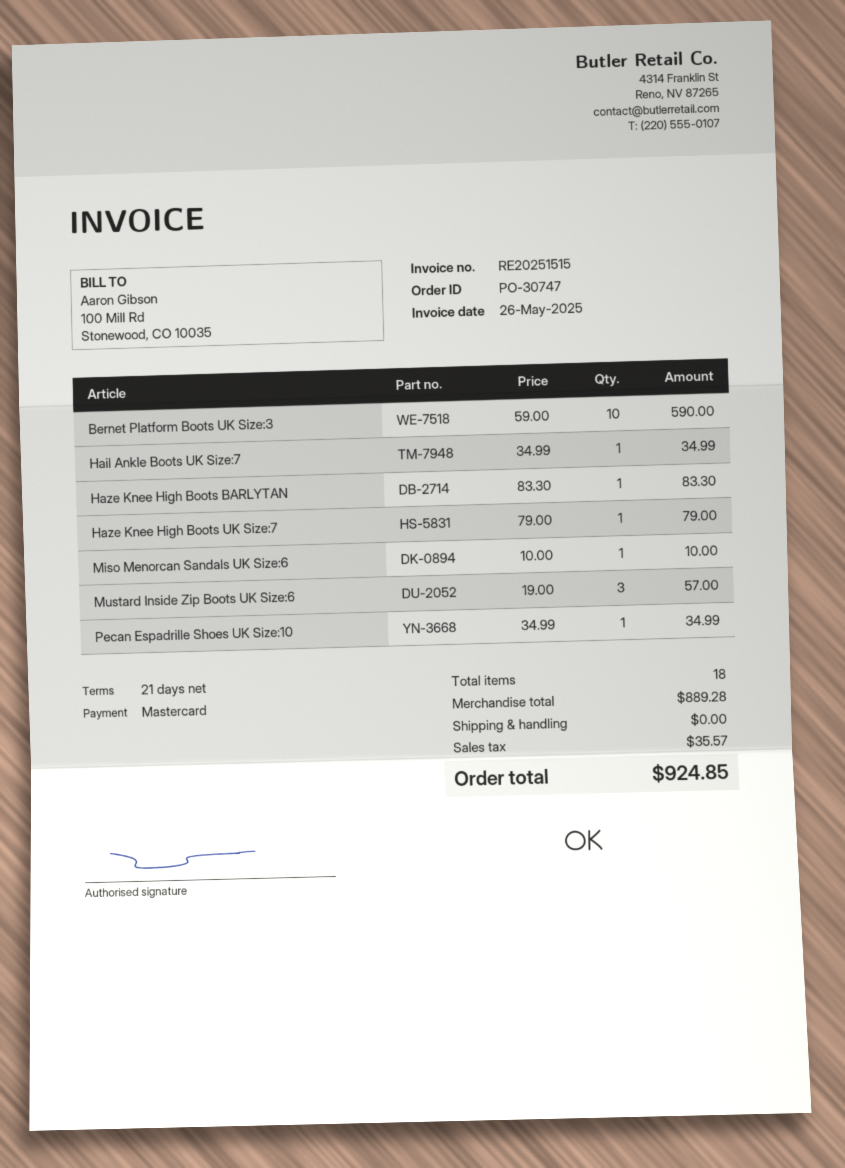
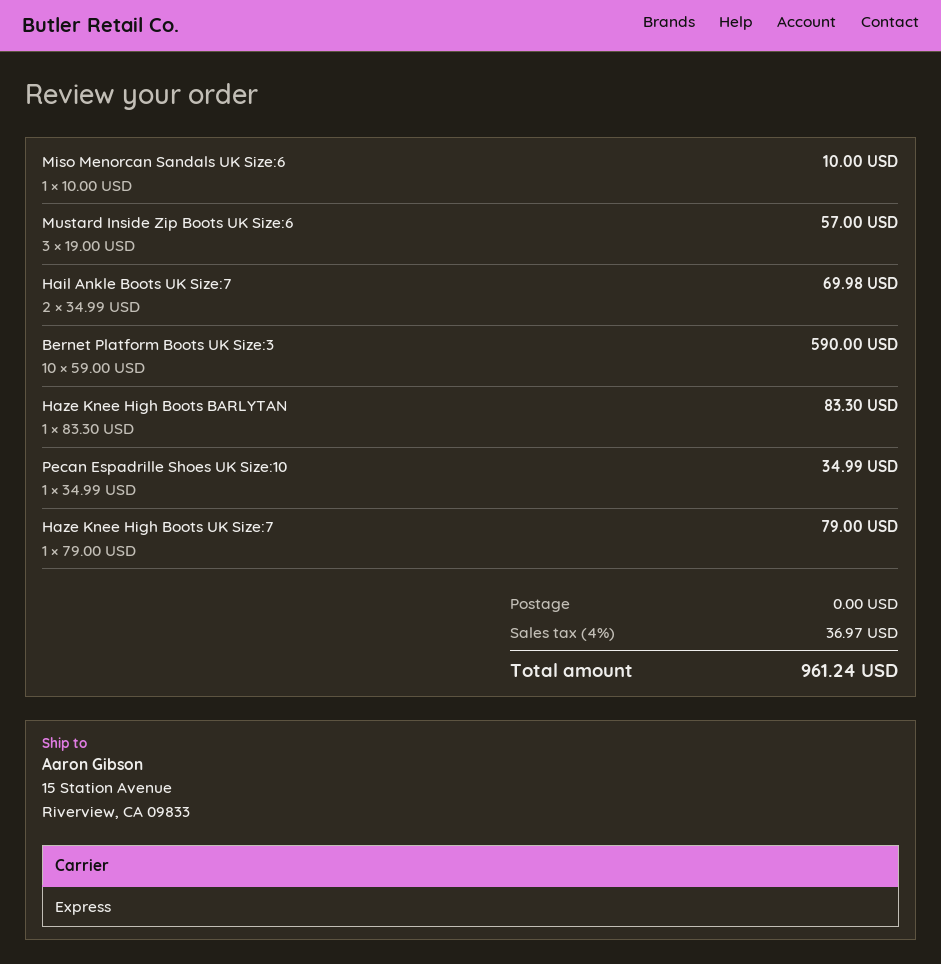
Hail Ankle Boots UK Size:7: 1 x 34.99 = 34.99 -> 2 x 34.99 = 69.98
tax: 35.57 -> 36.97
total: 924.85 -> 961.24

